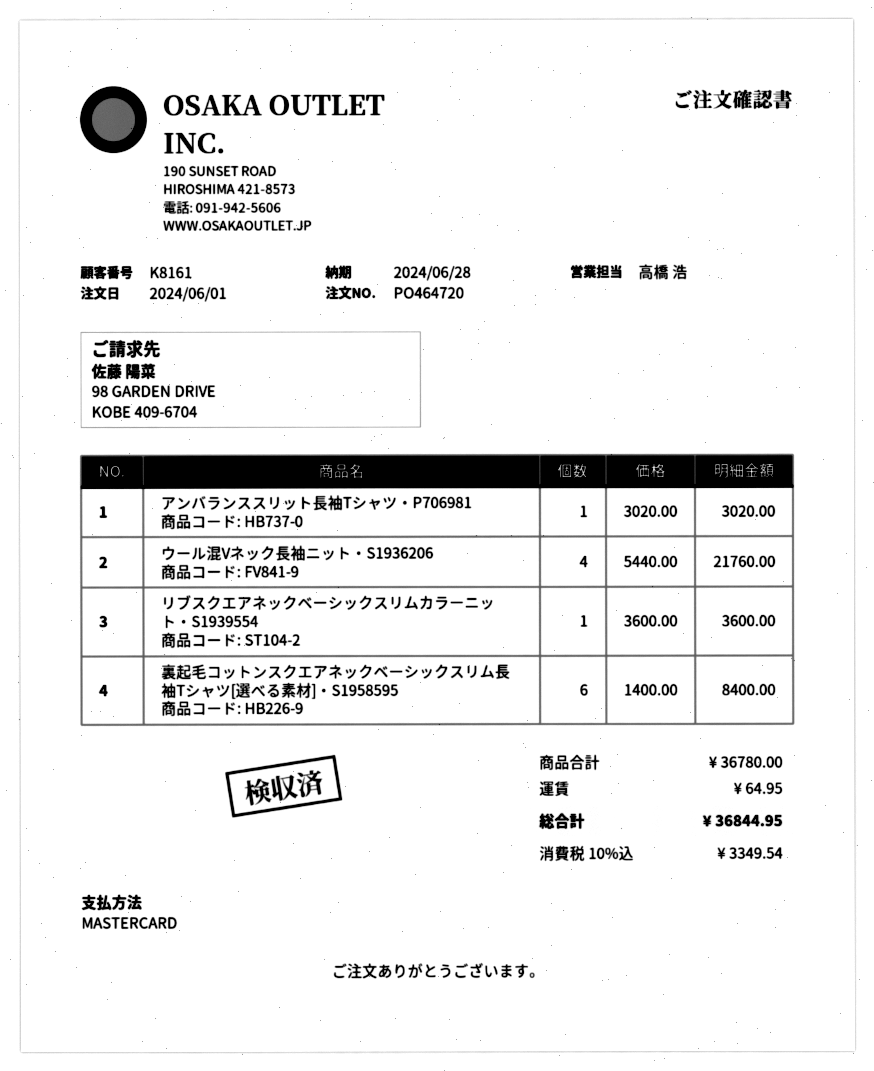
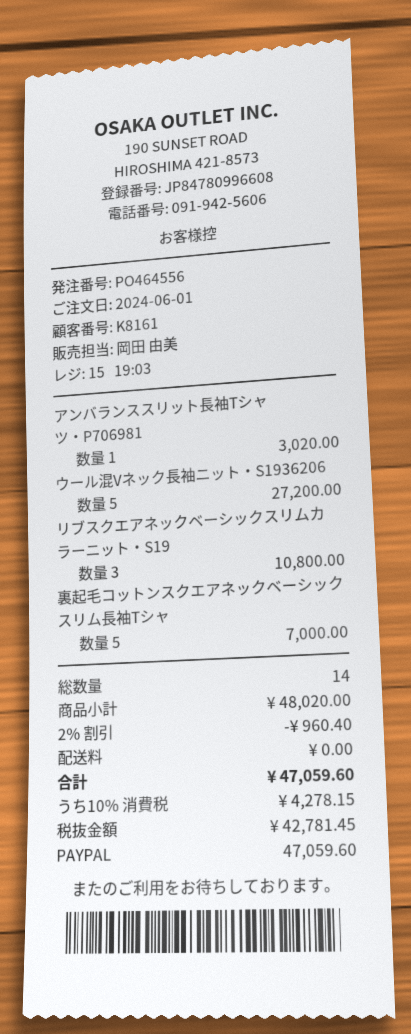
order number: PO464720 -> PO464556
sales rep: 高橋 浩 -> 岡田 由美
payment method: Mastercard -> PayPal
ウール混Vネック長袖ニット・S1936206: 4 for 21760.00 -> 5 for 27200.00
リブスクエアネックベーシックスリムカラーニット・S1939554: 1 for 3600.00 -> 3 for 10800.00
裏起毛コットンスクエアネックベーシックスリム長袖Tシャツ[選べる素材]・S1958595: 6 for 8400.00 -> 5 for 7000.00
subtotal: 36780.00 -> 48020.00
discount: none -> 2% = 960.40
shipping: 64.95 -> 0.00
tax: 10% = 3349.54 -> 10% = 4278.15
total: 36844.95 -> 47059.60

